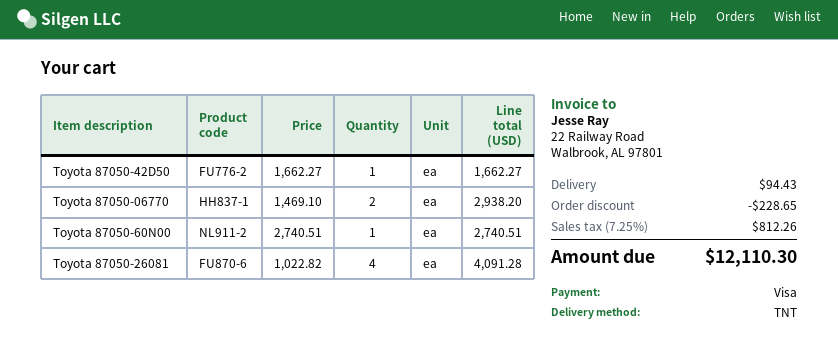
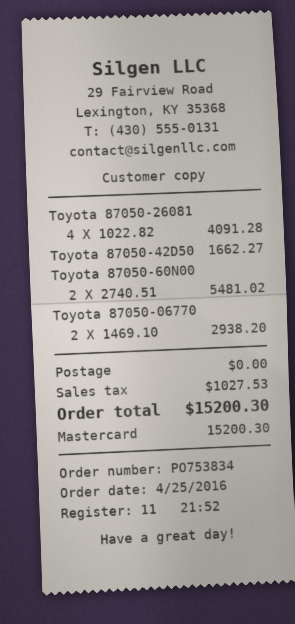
payment method: Visa -> Mastercard
Toyota 87050-60N00: 1 x 2740.51 = 2740.51 -> 2 x 2740.51 = 5481.02
discount: 228.65 -> none
shipping: 94.43 -> 0.00
tax: 812.26 -> 1027.53
total: 12110.30 -> 15200.30

